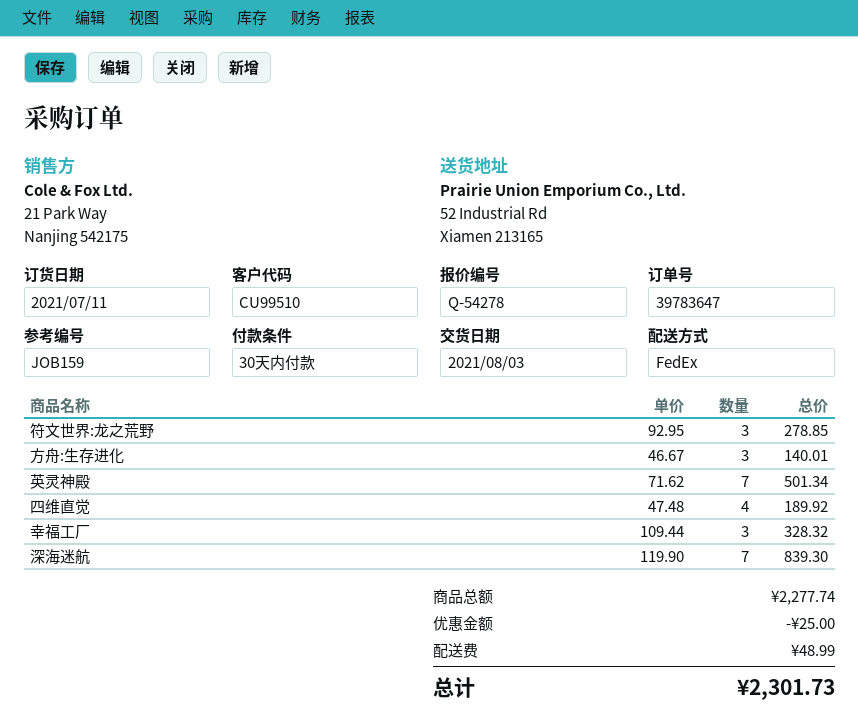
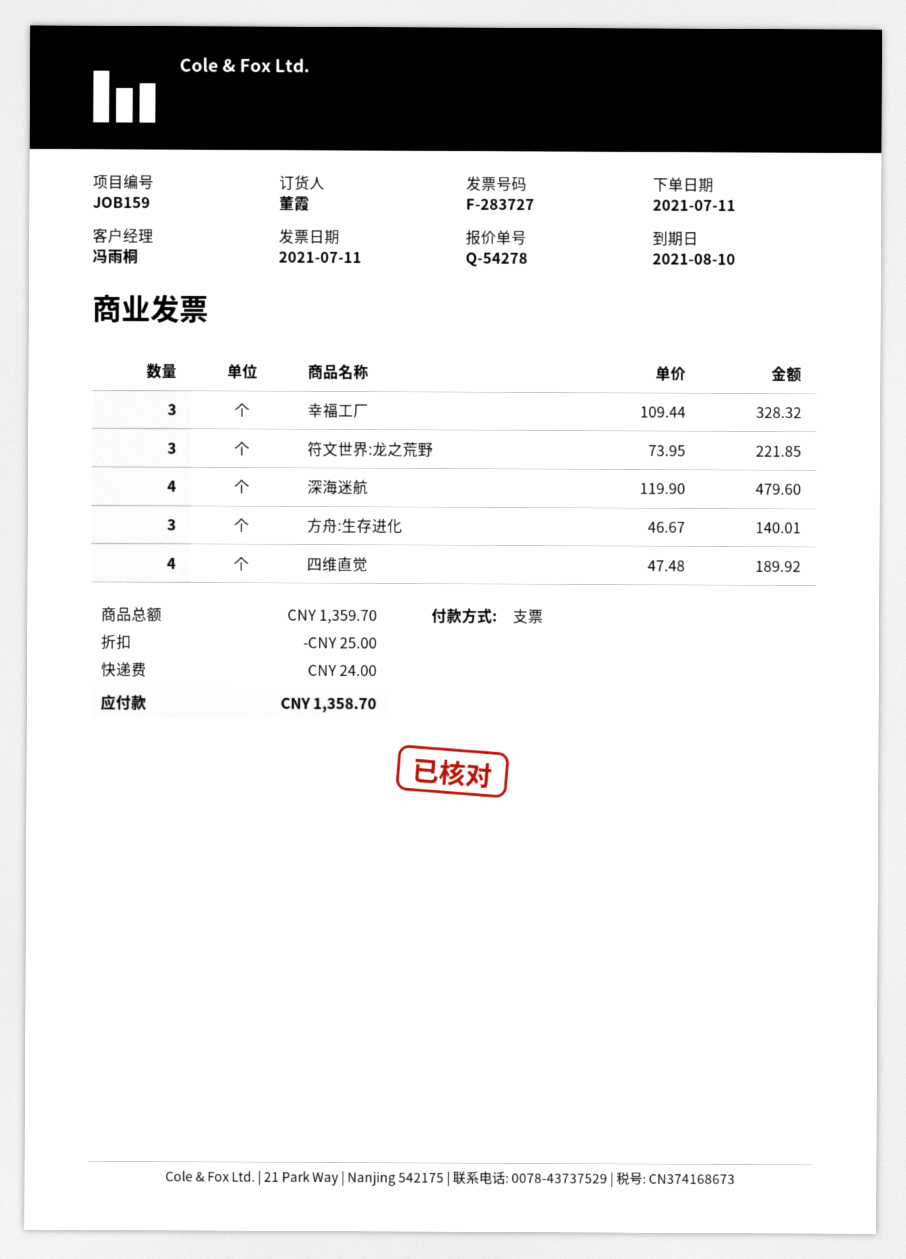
符文世界:龙之荒野: 3 x 92.95 = 278.85 -> 3 x 73.95 = 221.85
英灵神殿: 7 x 71.62 = 501.34 -> none
深海迷航: 7 x 119.90 = 839.30 -> 4 x 119.90 = 479.60
subtotal: 2277.74 -> 1359.70
shipping: 48.99 -> 24.00
total: 2301.73 -> 1358.70

